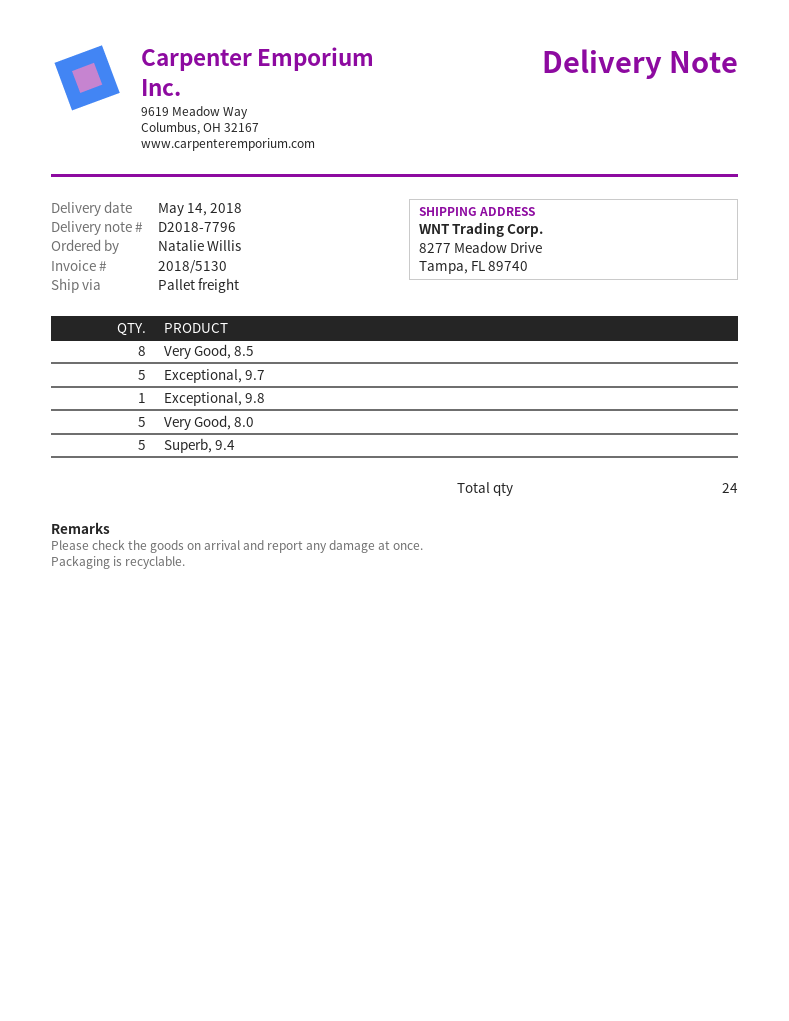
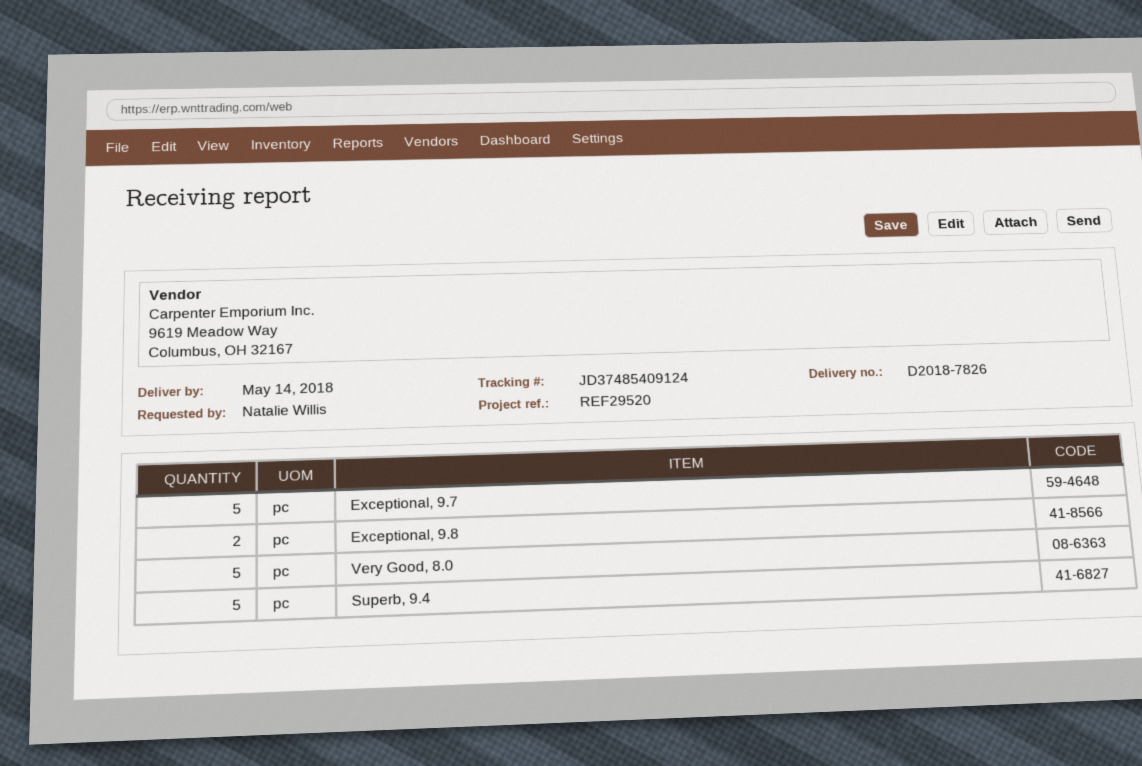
delivery note number: D2018-7796 -> D2018-7826
Very Good, 8.5: 8 -> none
Exceptional, 9.8: 1 -> 2

